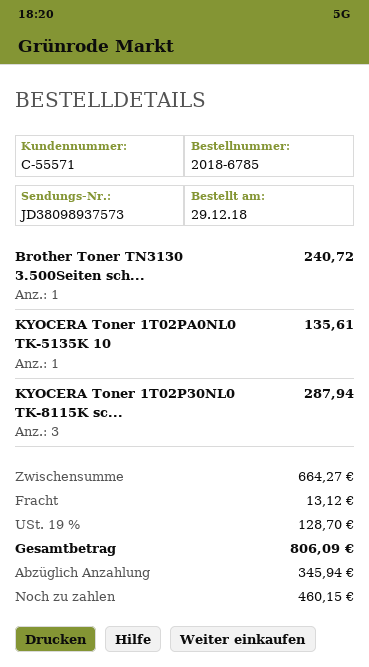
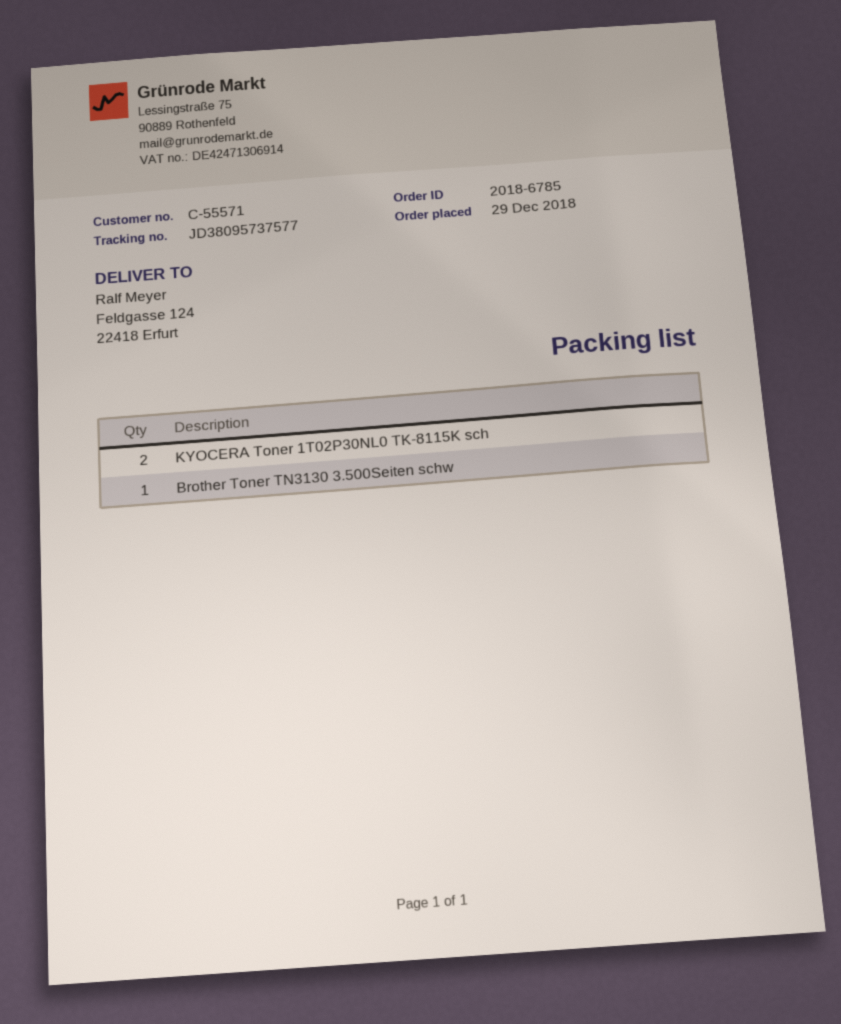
tracking number: JD38098937573 -> JD38095737577
KYOCERA Toner 1T02PA0NL0 TK-5135K 10: 1 -> none
KYOCERA Toner 1T02P30NL0 TK-8115K sc...: 3 -> 2

